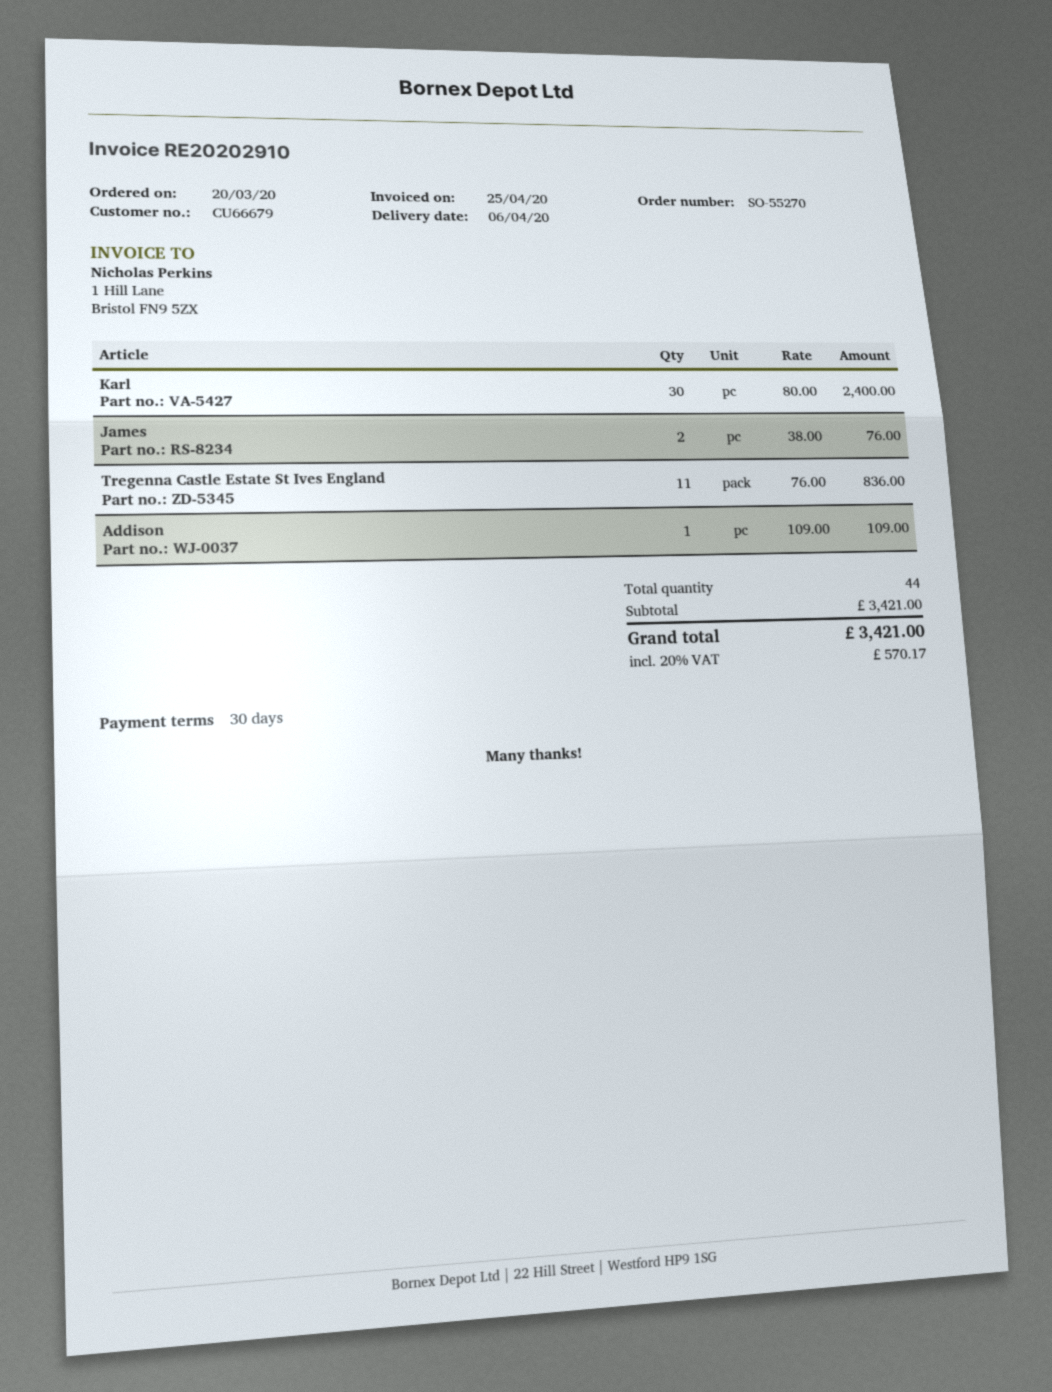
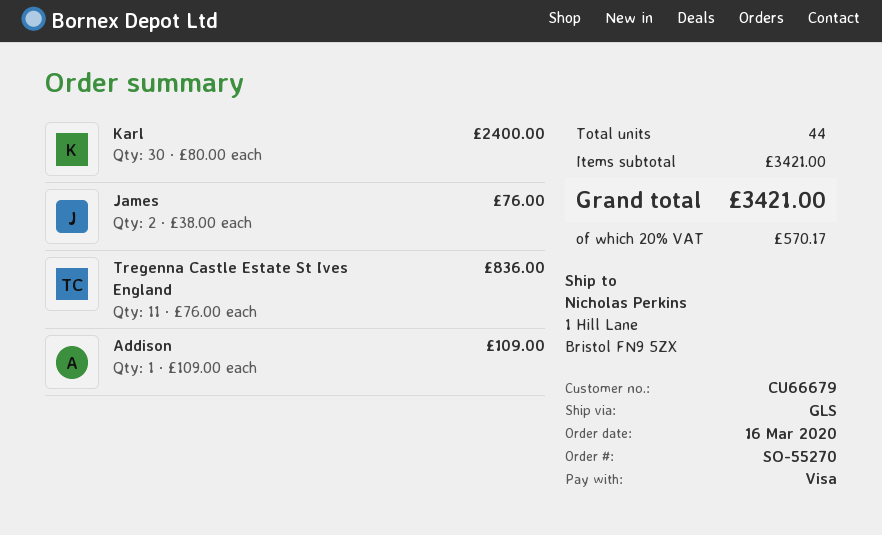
order date: 2020-03-20 -> 2020-03-16

